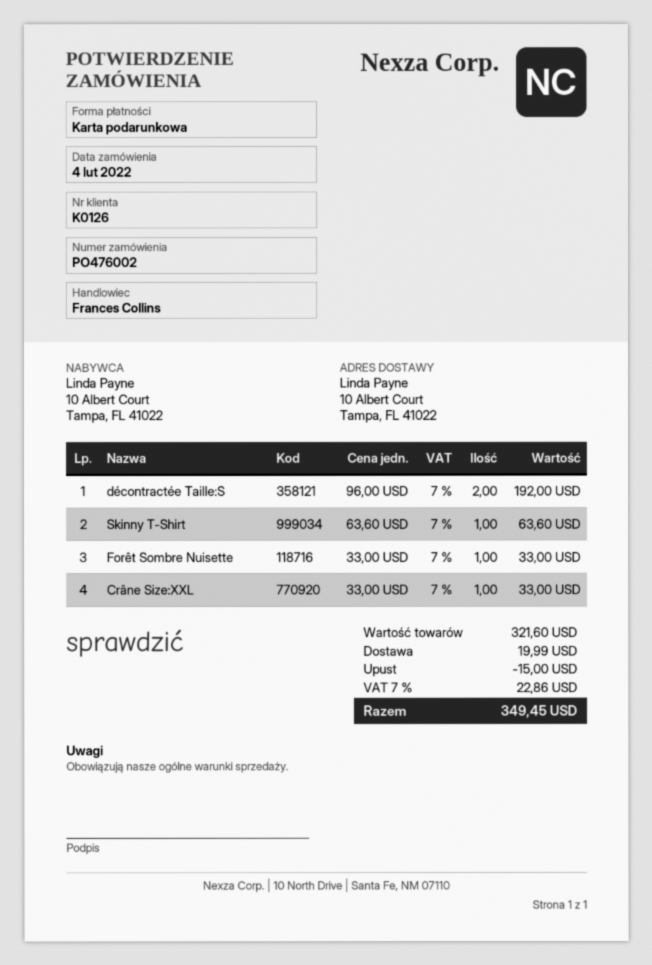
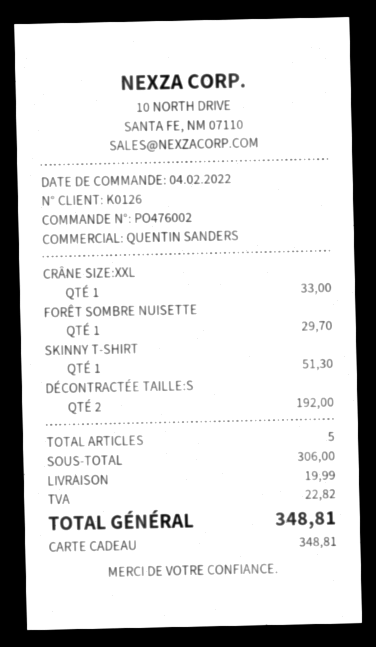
sales rep: Frances Collins -> QUENTIN SANDERS
Skinny T-Shirt: 1 for 63.60 -> 1 for 51.30
Forêt Sombre Nuisette: 1 for 33.00 -> 1 for 29.70
subtotal: 321.60 -> 306.00
discount: 15.00 -> none
tax: 22.86 -> 22.82
total: 349.45 -> 348.81

